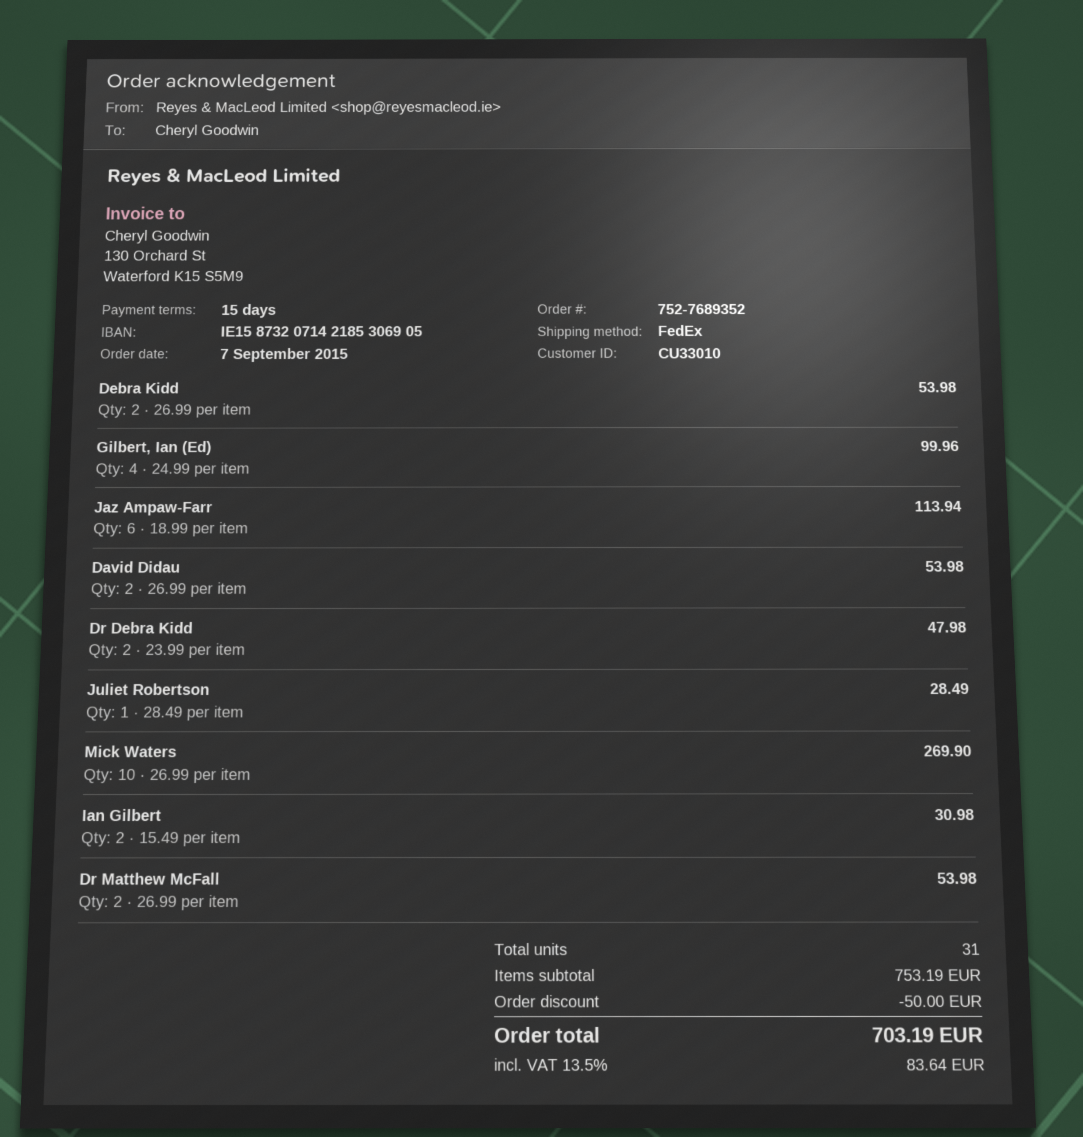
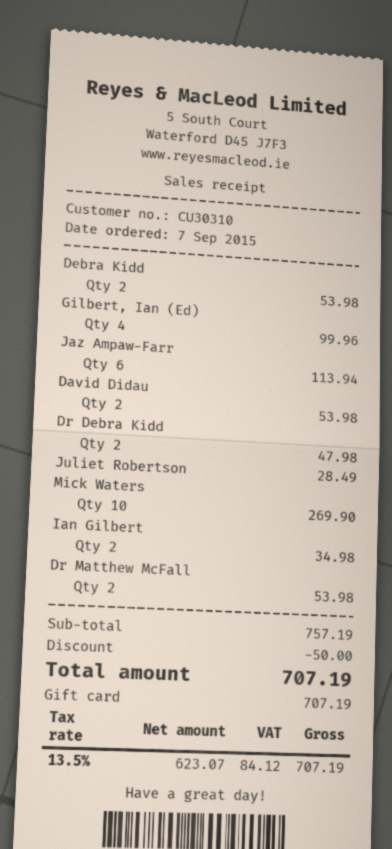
customer number: CU33010 -> CU30310
Ian Gilbert: 2 for 30.98 -> 2 for 34.98
subtotal: 753.19 -> 757.19
tax: 13.5% = 83.64 -> 13.5% = 84.12
total: 703.19 -> 707.19

